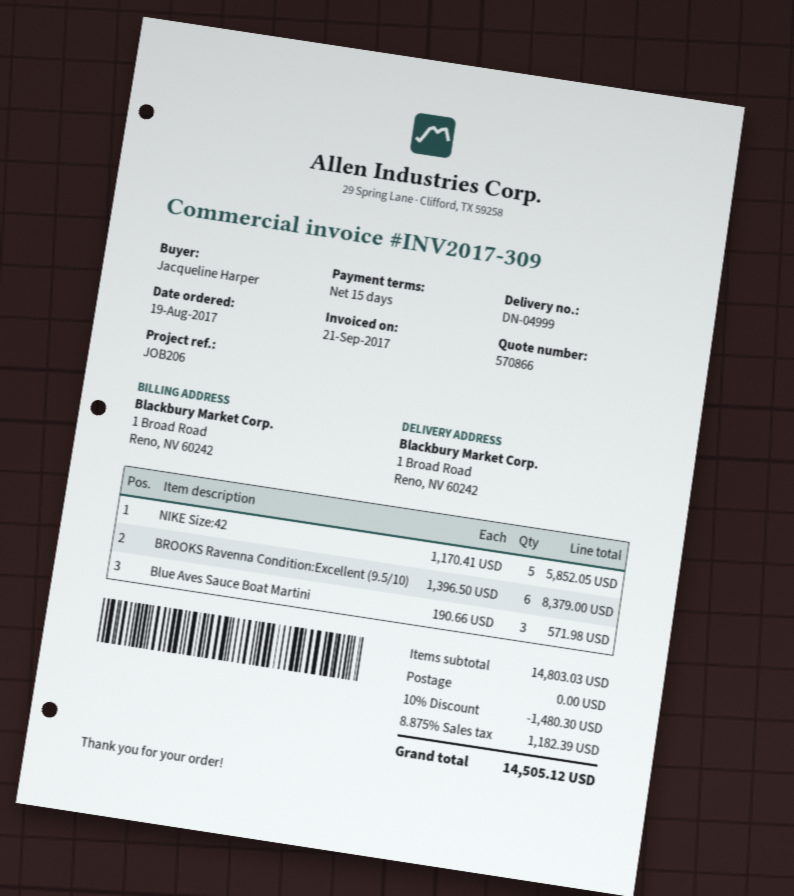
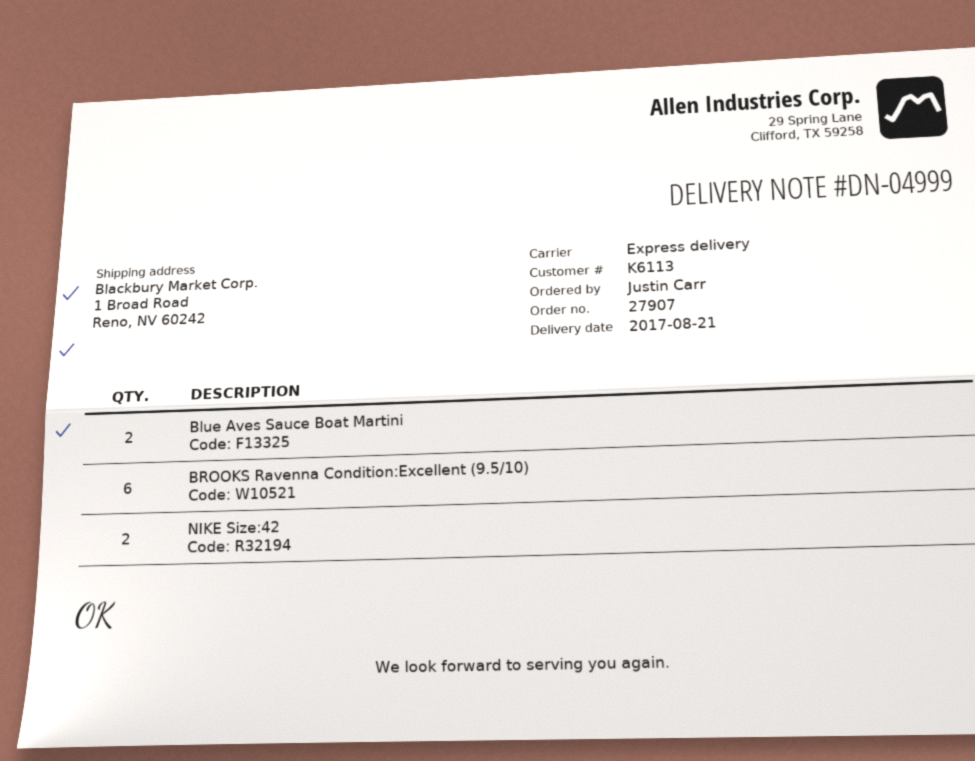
ordered by: Jacqueline Harper -> Justin Carr
NIKE Size:42: 5 -> 2
Blue Aves Sauce Boat Martini: 3 -> 2

